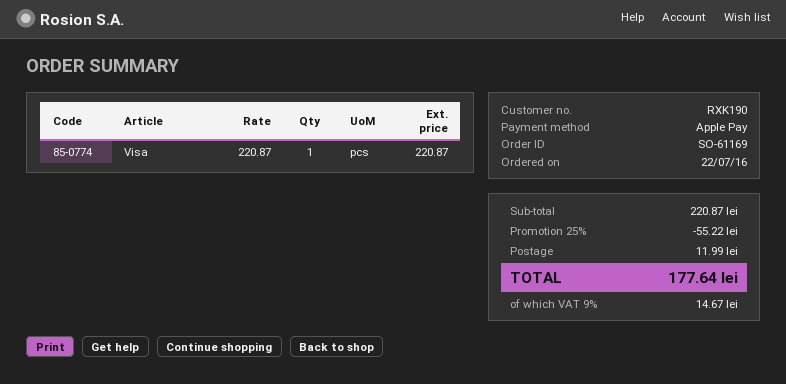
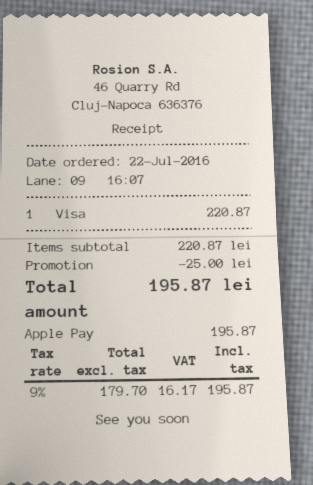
discount: 55.22 -> 25.00
shipping: 11.99 -> none
tax: 9% = 14.67 -> 9% = 16.17
total: 177.64 -> 195.87

